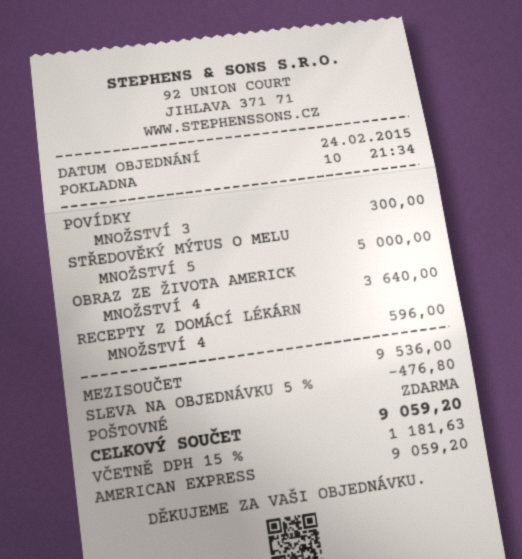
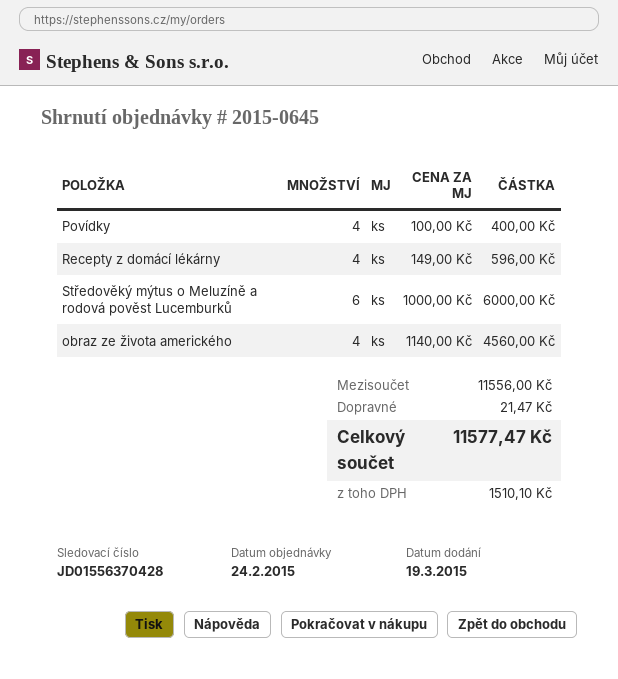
POVÍDKY: 3 for 300.00 -> 4 for 400.00
STŘEDOVĚKÝ MÝTUS O MELU: 5 for 5000.00 -> 6 for 6000.00
OBRAZ ZE ŽIVOTA AMERICK: 4 for 3640.00 -> 4 for 4560.00
subtotal: 9536.00 -> 11556.00
discount: 5% = 476.80 -> none
shipping: 0.00 -> 21.47
tax: 1181.63 -> 1510.10
total: 9059.20 -> 11577.47

